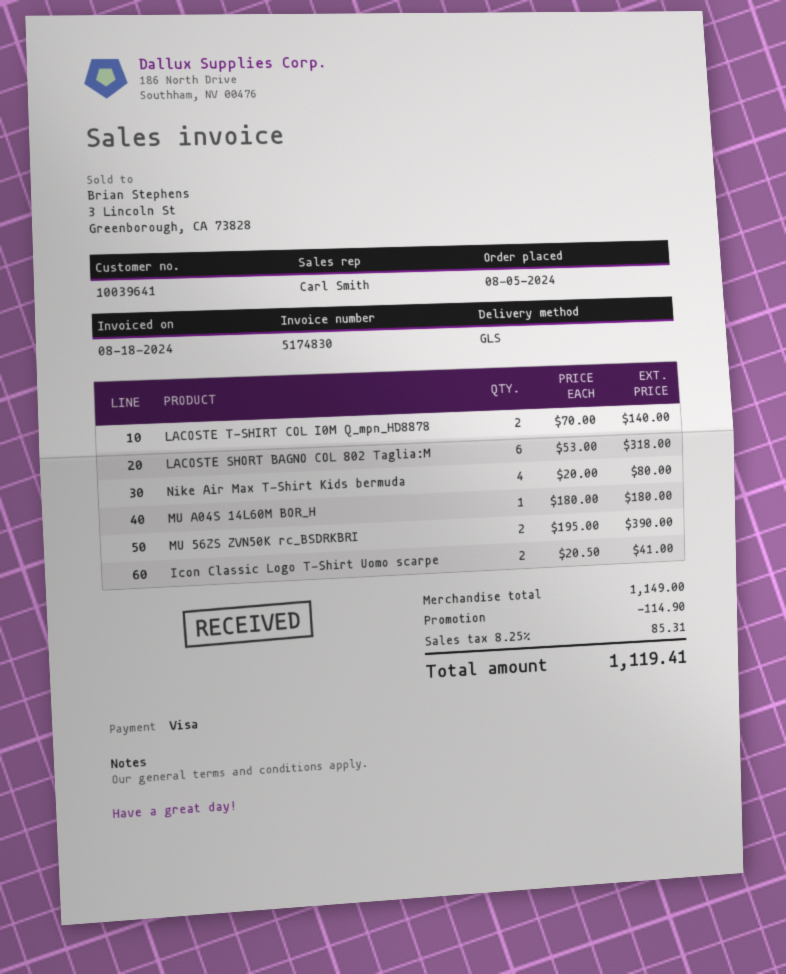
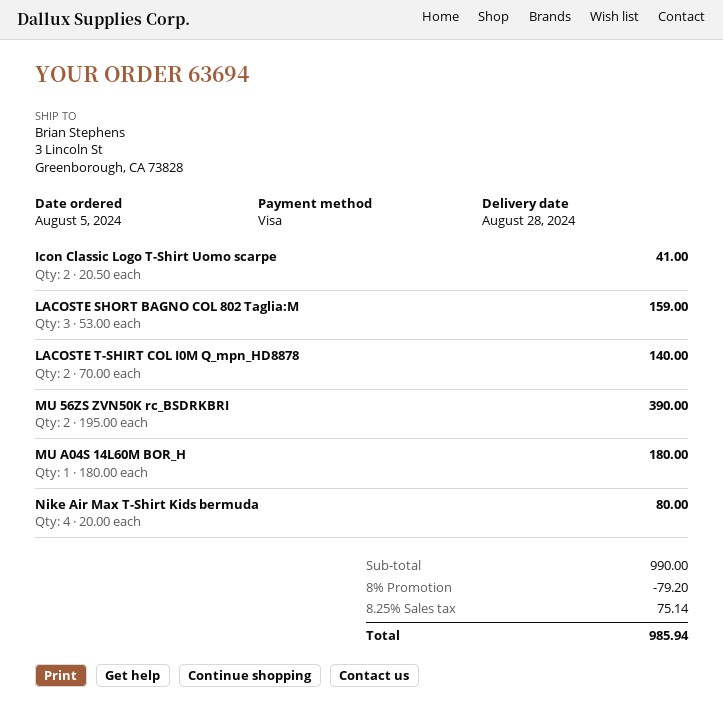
LACOSTE SHORT BAGNO COL 802 Taglia:M: 6 x 53.00 = 318.00 -> 3 x 53.00 = 159.00
subtotal: 1149.00 -> 990.00
discount: 114.90 -> 79.20
tax: 8.25% = 85.31 -> 8.25% = 75.14
total: 1119.41 -> 985.94

